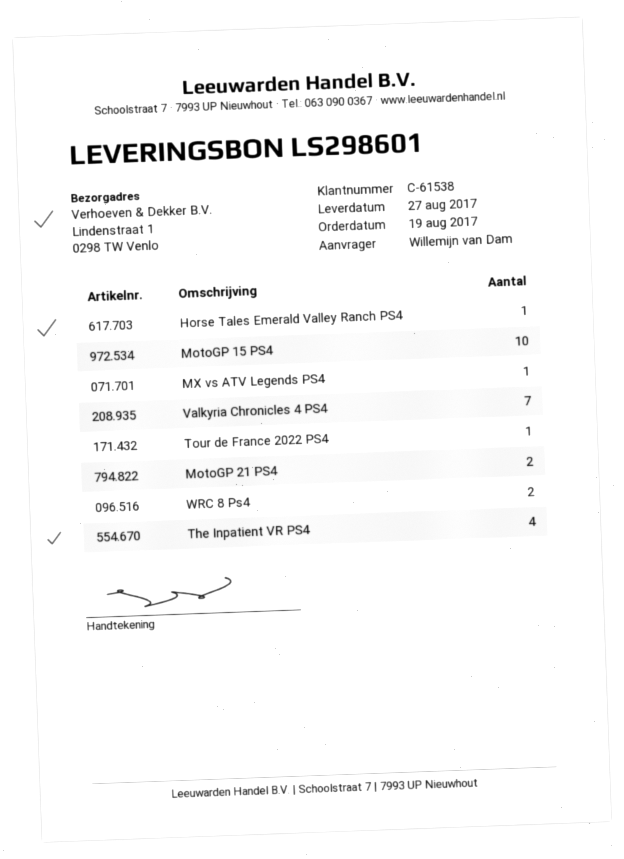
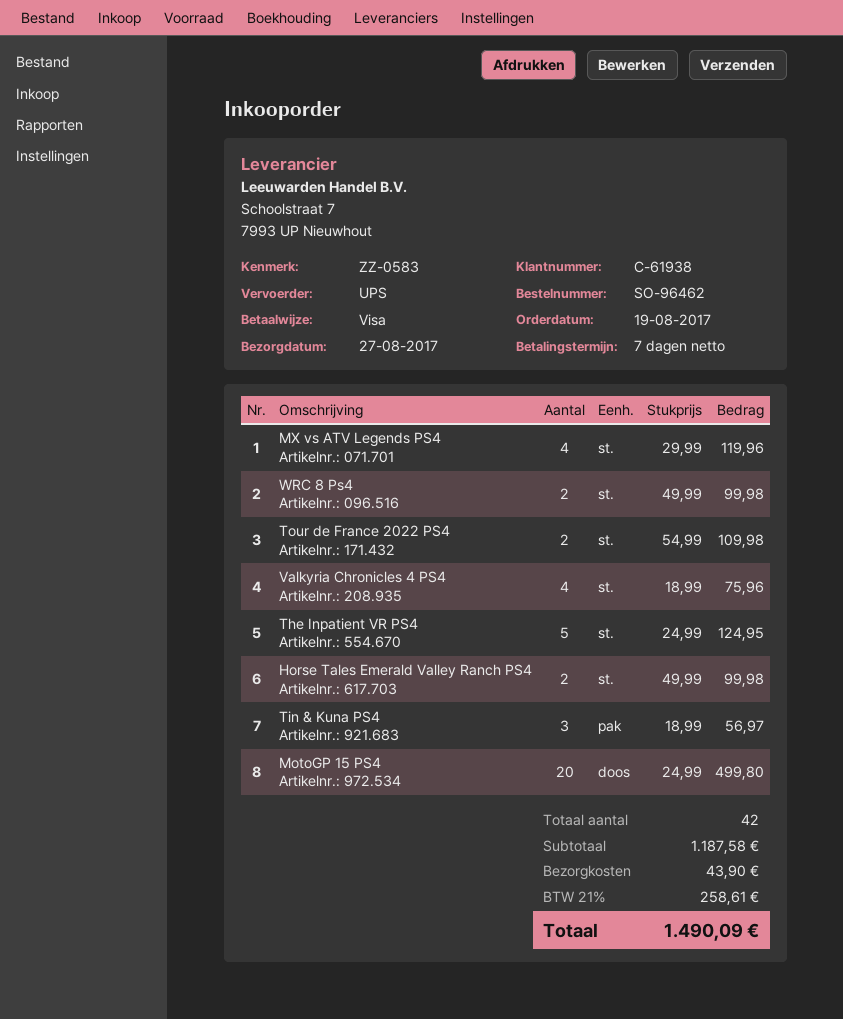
customer number: C-61538 -> C-61938
Horse Tales Emerald Valley Ranch PS4: 1 -> 2
MotoGP 15 PS4: 10 -> 20
MX vs ATV Legends PS4: 1 -> 4
Valkyria Chronicles 4 PS4: 7 -> 4
Tour de France 2022 PS4: 1 -> 2
MotoGP 21 PS4: 2 -> none
The Inpatient VR PS4: 4 -> 5
Tin & Kuna PS4: none -> 3

